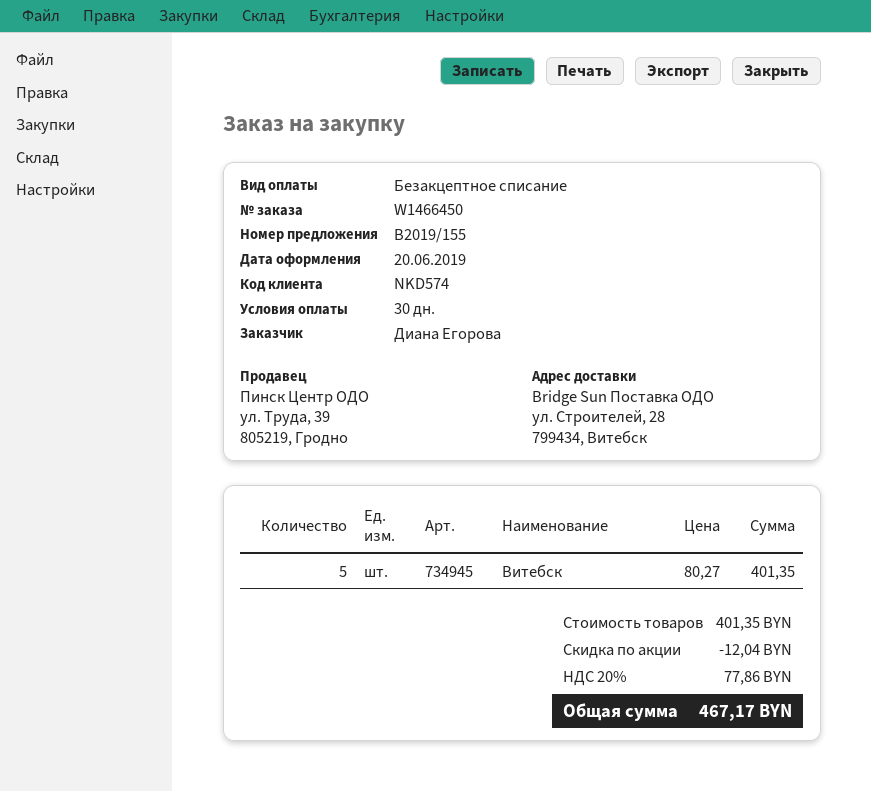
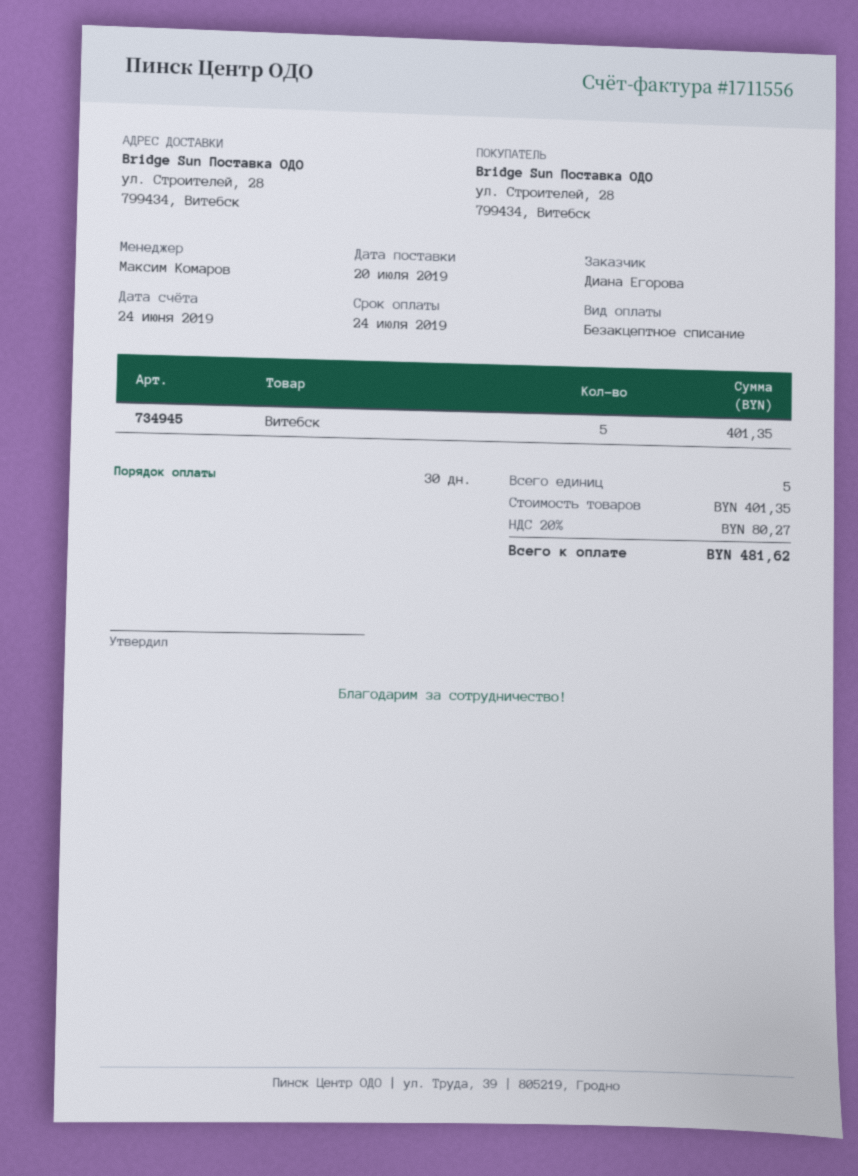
discount: 12.04 -> none
tax: 20% = 77.86 -> 20% = 80.27
total: 467.17 -> 481.62

